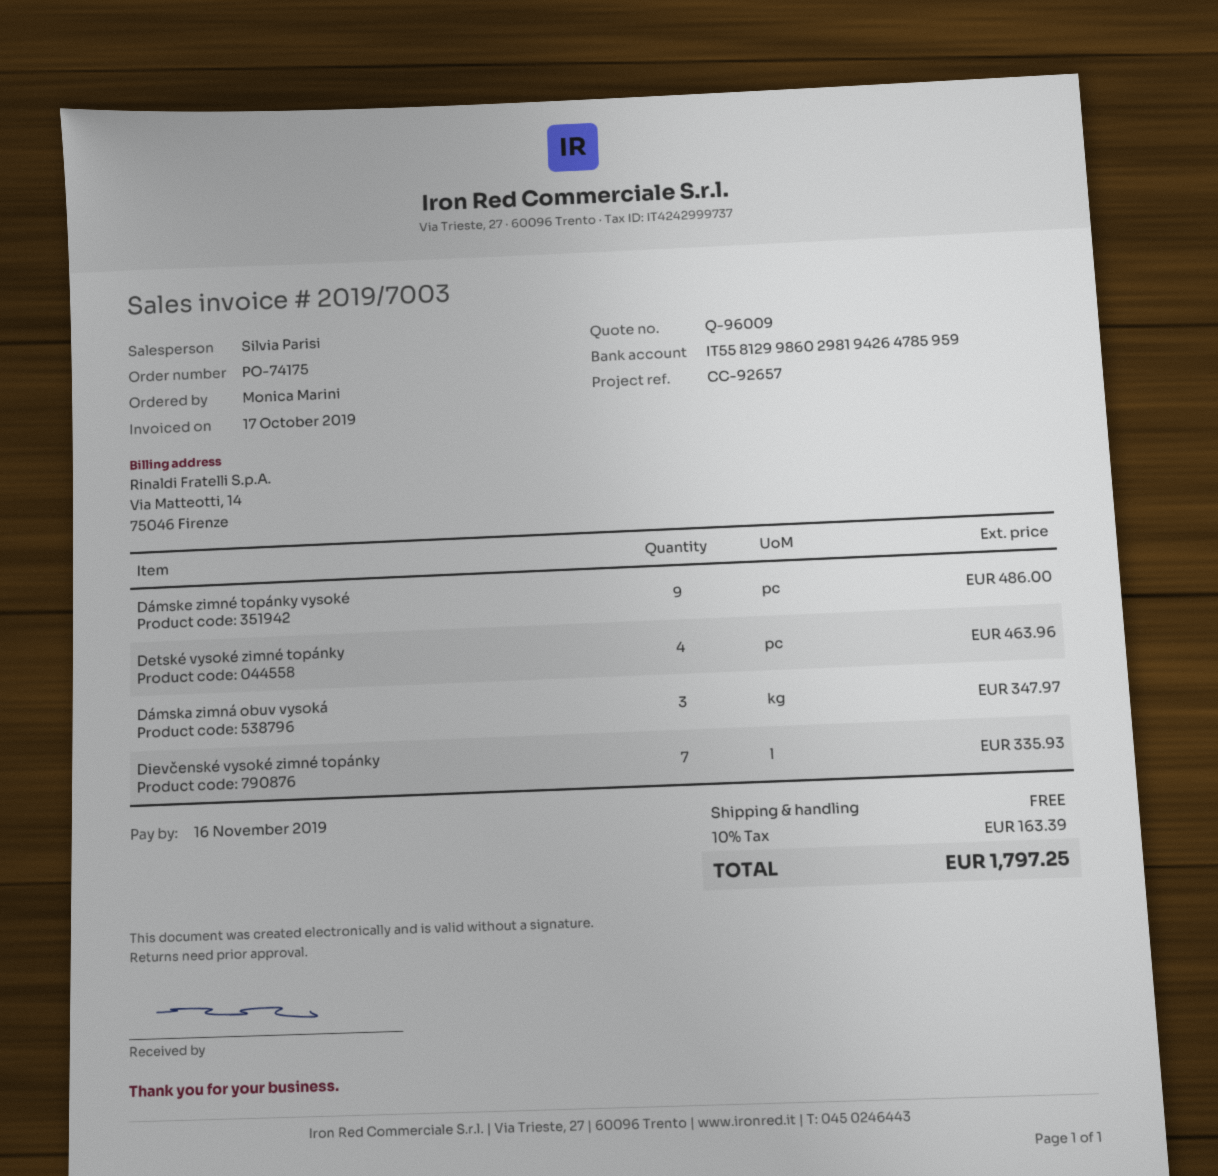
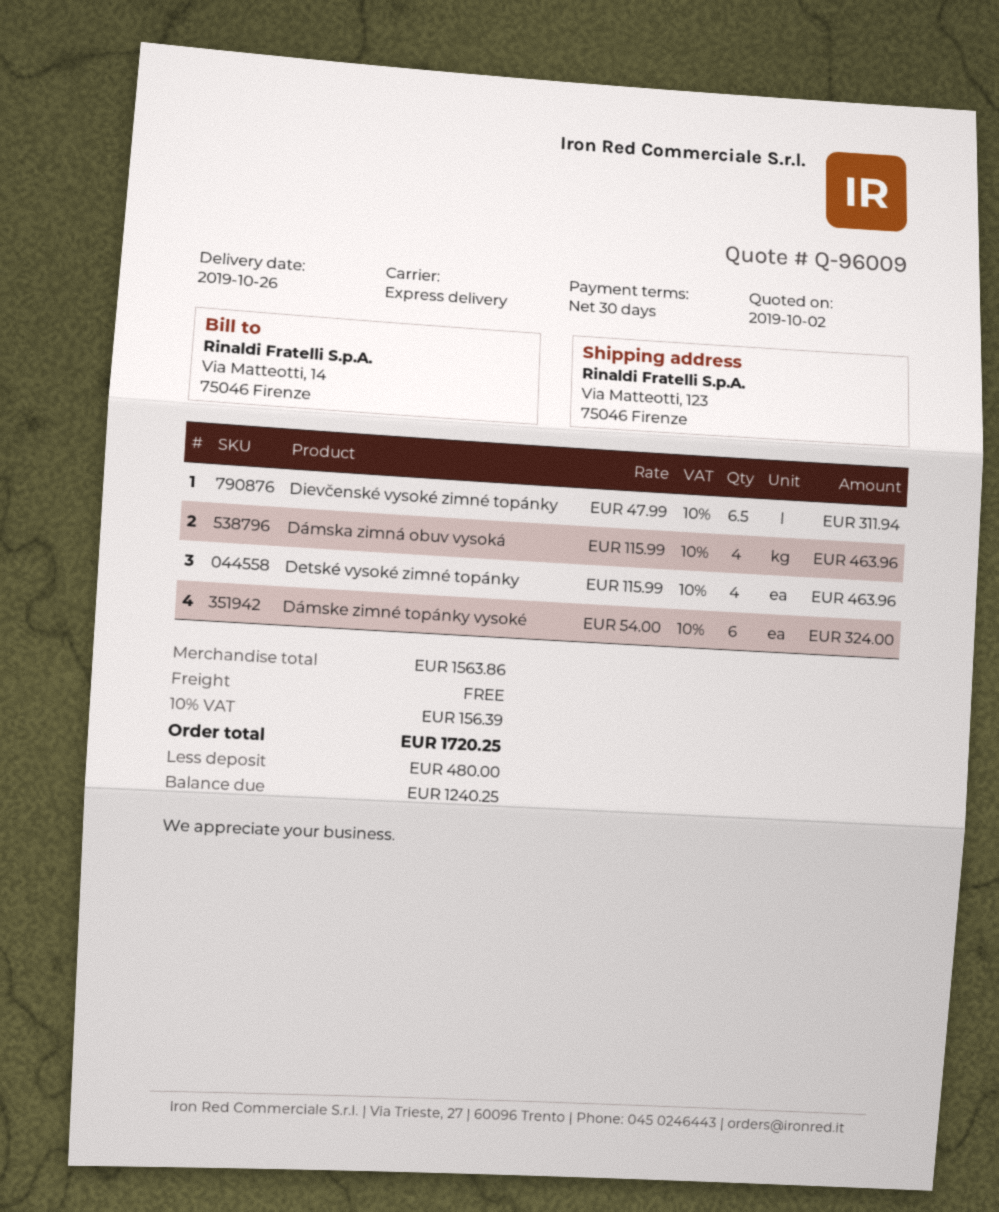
Dámske zimné topánky vysoké: 9 for 486.00 -> 6 for 324.00
Dámska zimná obuv vysoká: 3 for 347.97 -> 4 for 463.96
Dievčenské vysoké zimné topánky: 7 for 335.93 -> 6.5 for 311.94
tax: 10% = 163.39 -> 10% = 156.39
total: 1797.25 -> 1720.25

